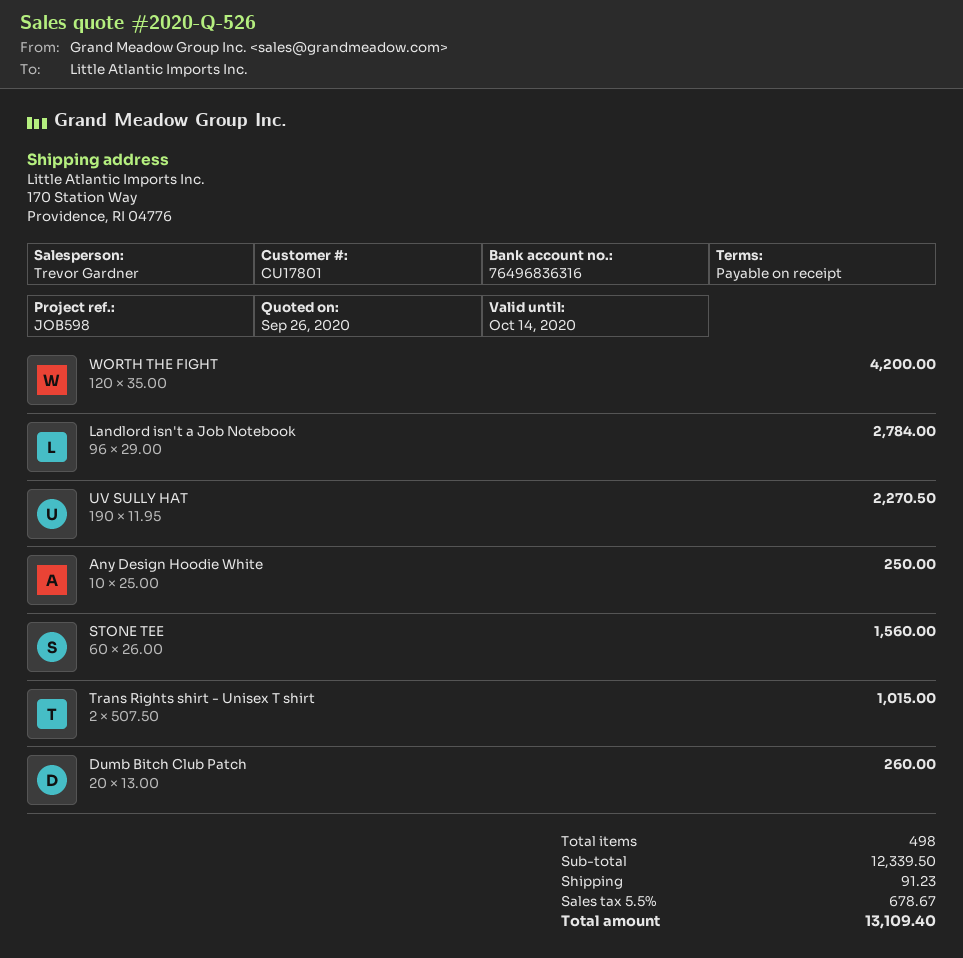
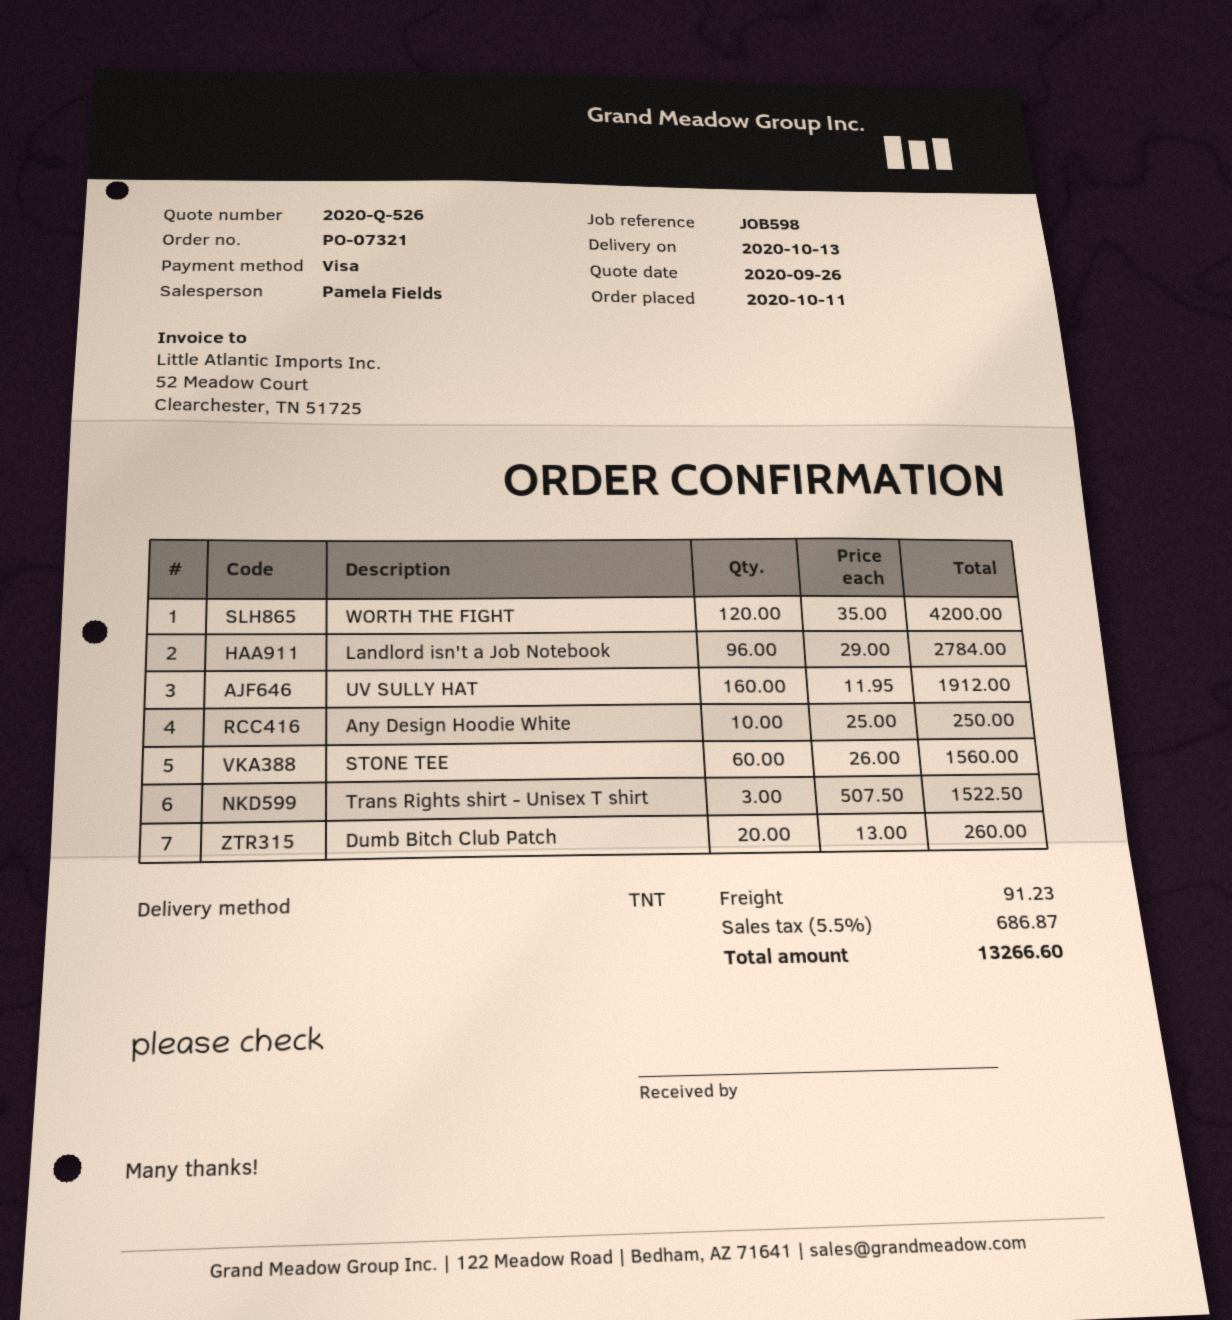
sales rep: Trevor Gardner -> Pamela Fields
UV SULLY HAT: 190 x 11.95 = 2270.50 -> 160 x 11.95 = 1912.00
Trans Rights shirt - Unisex T shirt: 2 x 507.50 = 1015.00 -> 3 x 507.50 = 1522.50
tax: 5.5% = 678.67 -> 5.5% = 686.87
total: 13109.40 -> 13266.60

